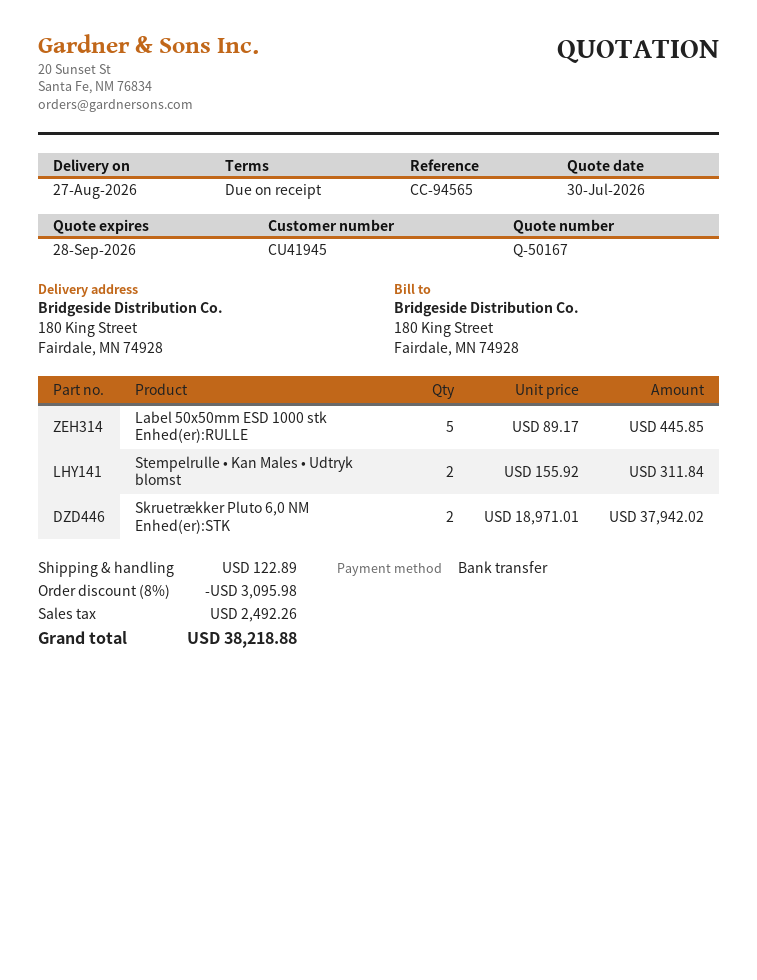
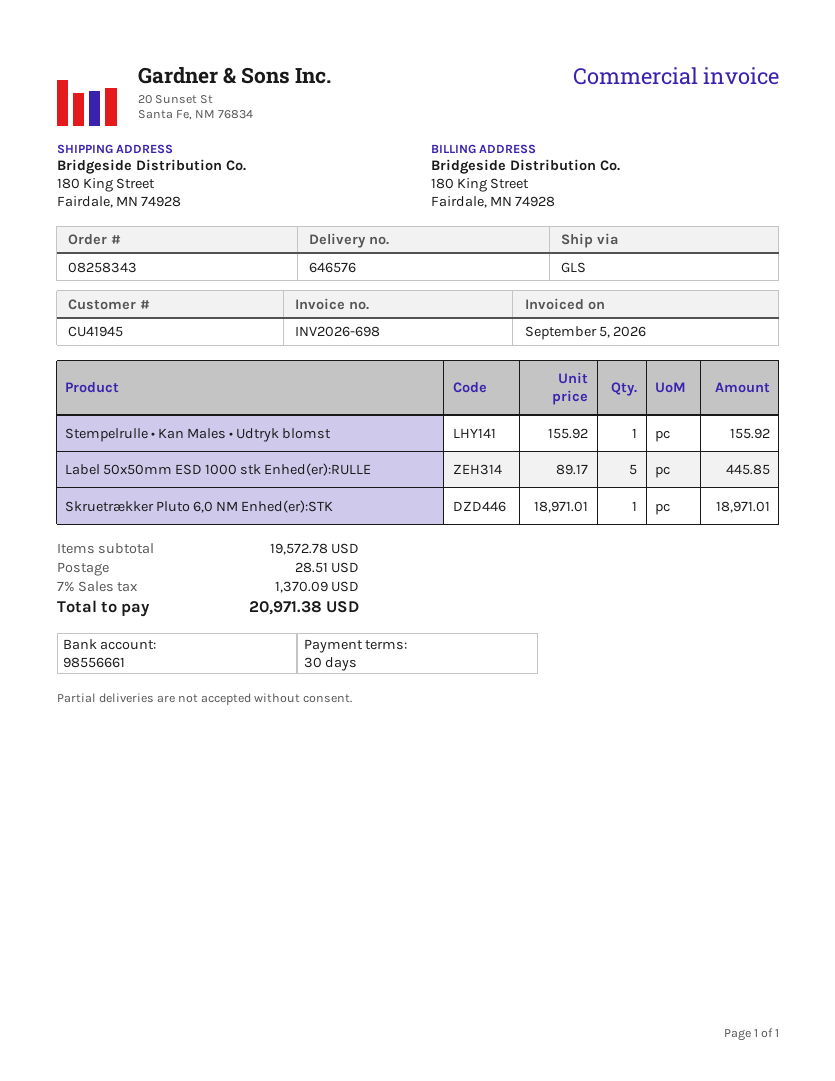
payment terms: on receipt -> 30 days
Stempelrulle • Kan Males • Udtryk blomst: 2 x 155.92 = 311.84 -> 1 x 155.92 = 155.92
Skruetrækker Pluto 6,0 NM Enhed(er):STK: 2 x 18971.01 = 37942.02 -> 1 x 18971.01 = 18971.01
discount: 8% = 3095.98 -> none
shipping: 122.89 -> 28.51
tax: 2492.26 -> 1370.09
total: 38218.88 -> 20971.38

